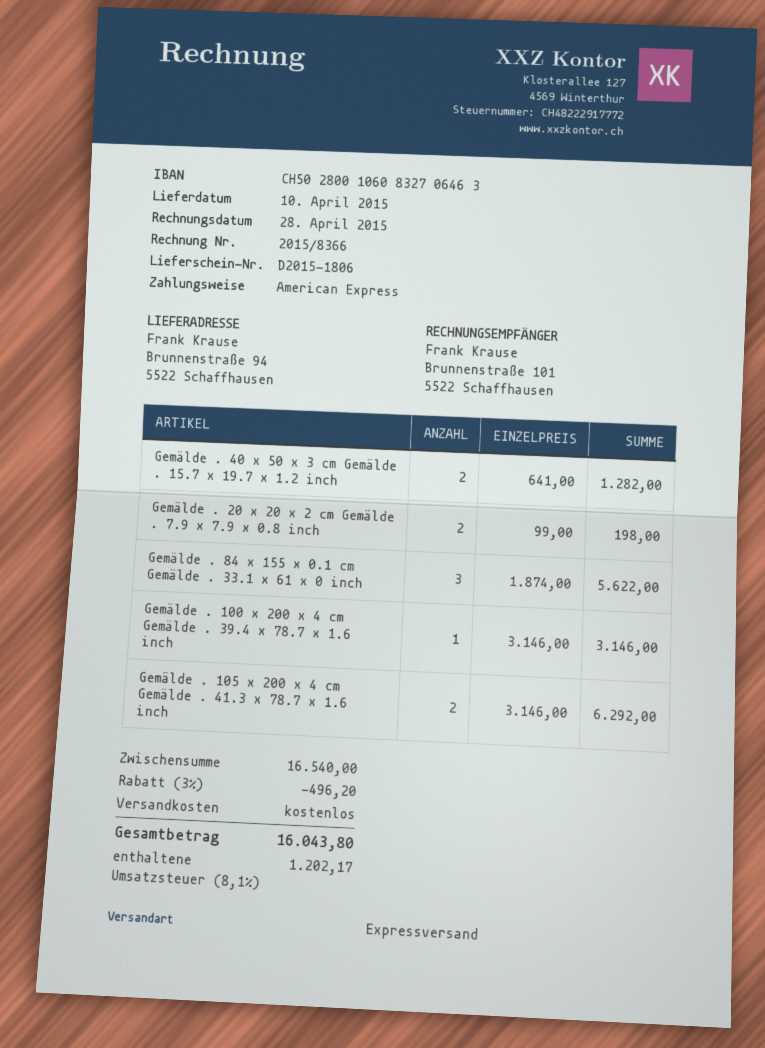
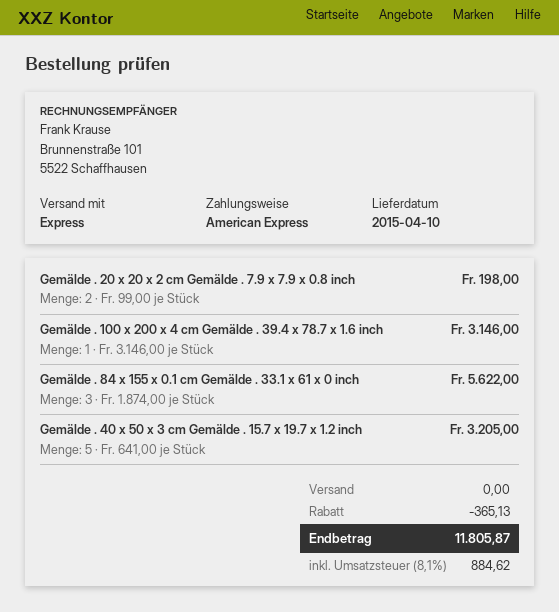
Gemälde . 40 x 50 x 3 cm Gemälde . 15.7 x 19.7 x 1.2 inch: 2 x 641.00 = 1282.00 -> 5 x 641.00 = 3205.00
Gemälde . 105 x 200 x 4 cm Gemälde . 41.3 x 78.7 x 1.6 inch: 2 x 3146.00 = 6292.00 -> none
discount: 496.20 -> 365.13
tax: 8.1% = 1202.17 -> 8.1% = 884.62
total: 16043.80 -> 11805.87

